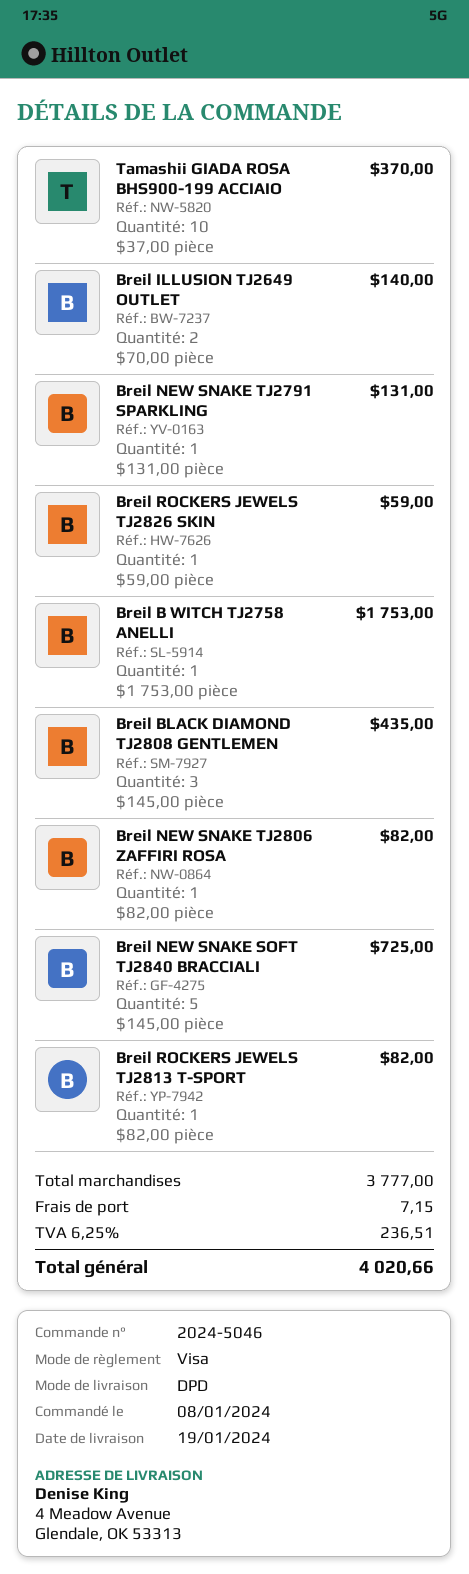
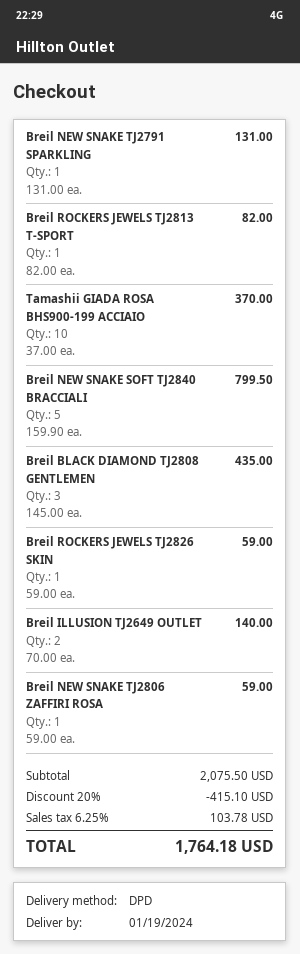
Breil B WITCH TJ2758 ANELLI: 1 x 1753.00 = 1753.00 -> none
Breil NEW SNAKE TJ2806 ZAFFIRI ROSA: 1 x 82.00 = 82.00 -> 1 x 59.00 = 59.00
Breil NEW SNAKE SOFT TJ2840 BRACCIALI: 5 x 145.00 = 725.00 -> 5 x 159.90 = 799.50
subtotal: 3777.00 -> 2075.50
discount: none -> 20% = 415.10
shipping: 7.15 -> none
tax: 6.25% = 236.51 -> 6.25% = 103.78
total: 4020.66 -> 1764.18

